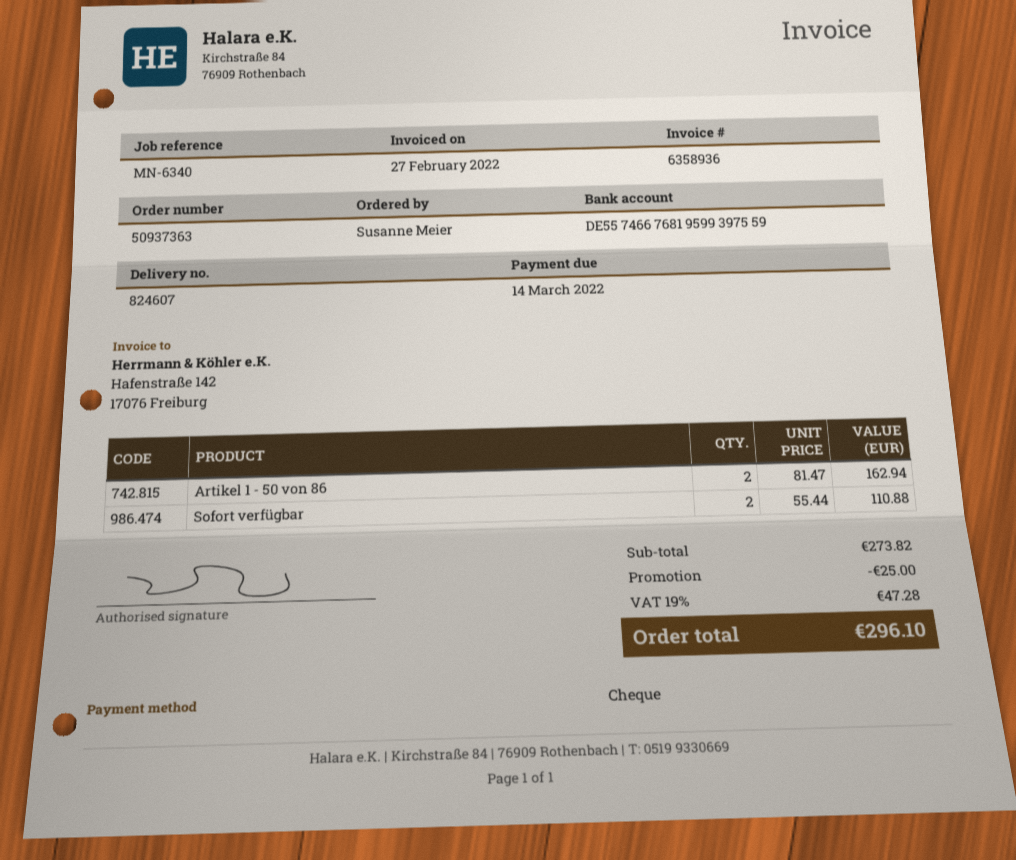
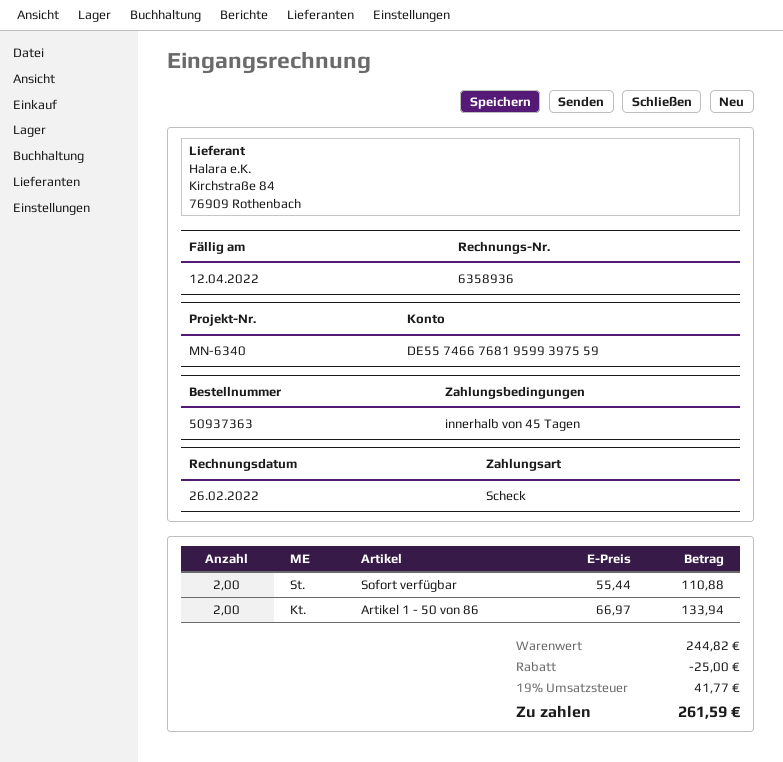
invoice date: 2022-02-27 -> 2022-02-26
due date: 2022-03-14 -> 2022-04-12
Artikel 1 - 50 von 86: 2 x 81.47 = 162.94 -> 2 x 66.97 = 133.94
subtotal: 273.82 -> 244.82
tax: 19% = 47.28 -> 19% = 41.77
total: 296.10 -> 261.59

